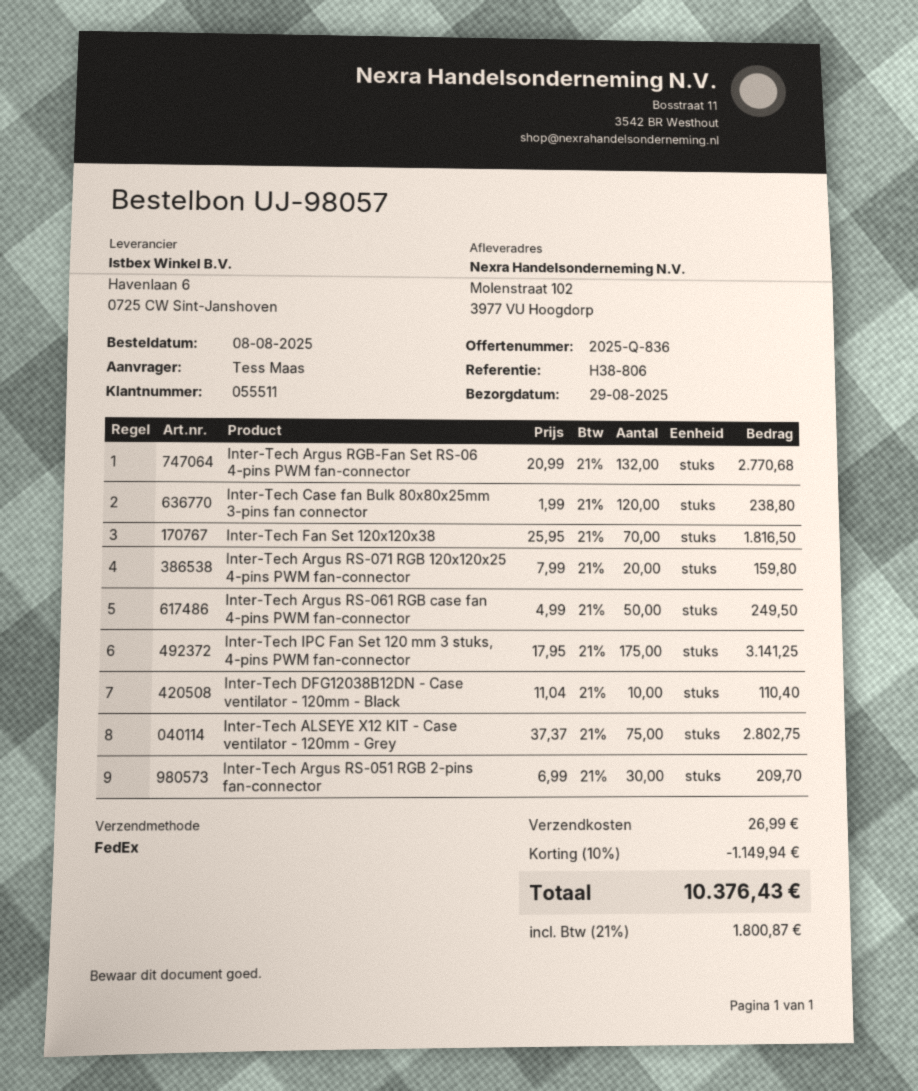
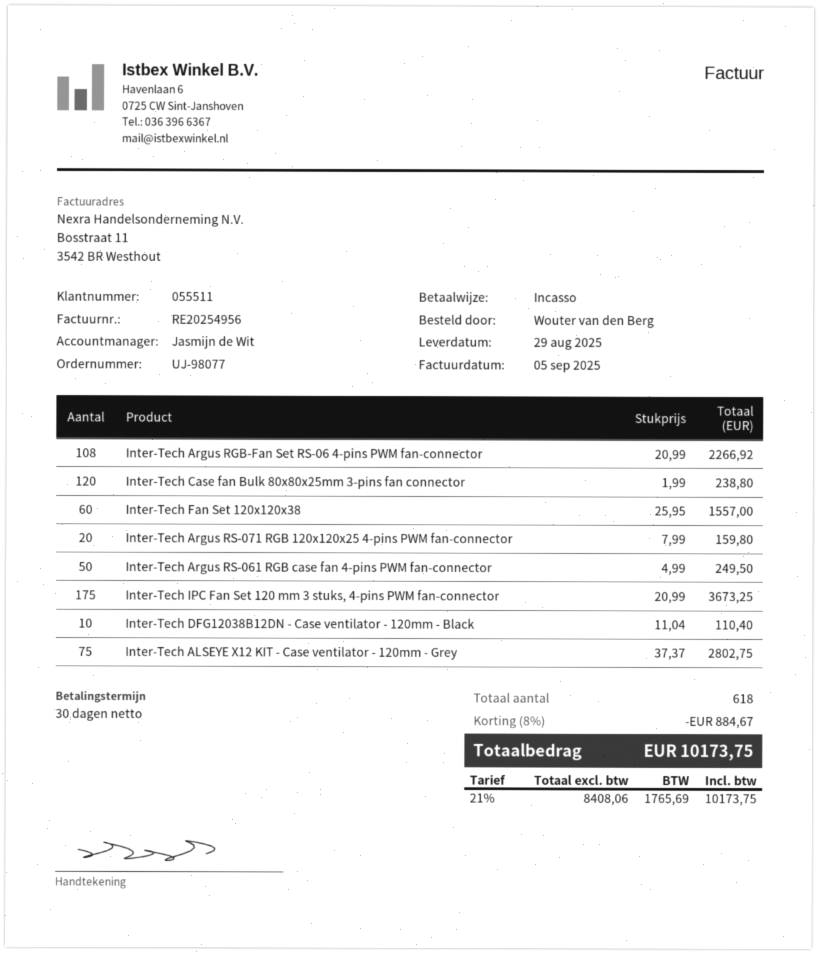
order number: UJ-98057 -> UJ-98077
ordered by: Tess Maas -> Wouter van den Berg
Inter-Tech Argus RGB-Fan Set RS-06 4-pins PWM fan-connector: 132 x 20.99 = 2770.68 -> 108 x 20.99 = 2266.92
Inter-Tech Fan Set 120x120x38: 70 x 25.95 = 1816.50 -> 60 x 25.95 = 1557.00
Inter-Tech IPC Fan Set 120 mm 3 stuks, 4-pins PWM fan-connector: 175 x 17.95 = 3141.25 -> 175 x 20.99 = 3673.25
Inter-Tech Argus RS-051 RGB 2-pins fan-connector: 30 x 6.99 = 209.70 -> none
discount: 10% = 1149.94 -> 8% = 884.67
shipping: 26.99 -> none
tax: 21% = 1800.87 -> 21% = 1765.69
total: 10376.43 -> 10173.75

